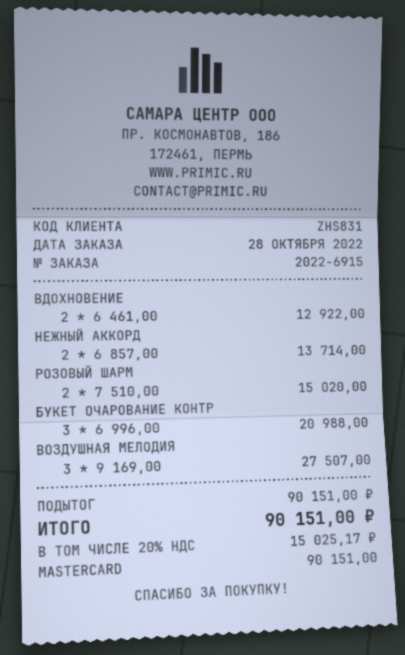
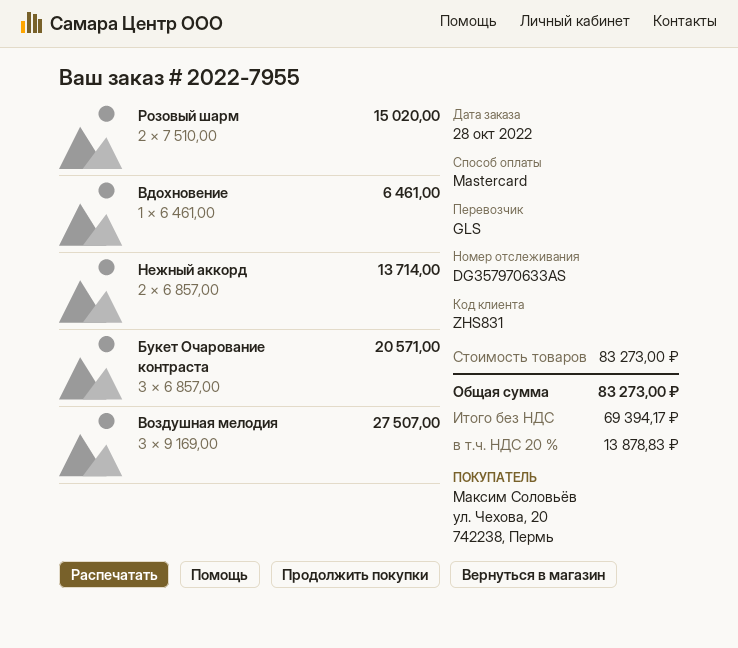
order number: 2022-6915 -> 2022-7955
ВДОХНОВЕНИЕ: 2 x 6461.00 = 12922.00 -> 1 x 6461.00 = 6461.00
БУКЕТ ОЧАРОВАНИЕ КОНТР: 3 x 6996.00 = 20988.00 -> 3 x 6857.00 = 20571.00
subtotal: 90151.00 -> 83273.00
tax: 20% = 15025.17 -> 20% = 13878.83
total: 90151.00 -> 83273.00

